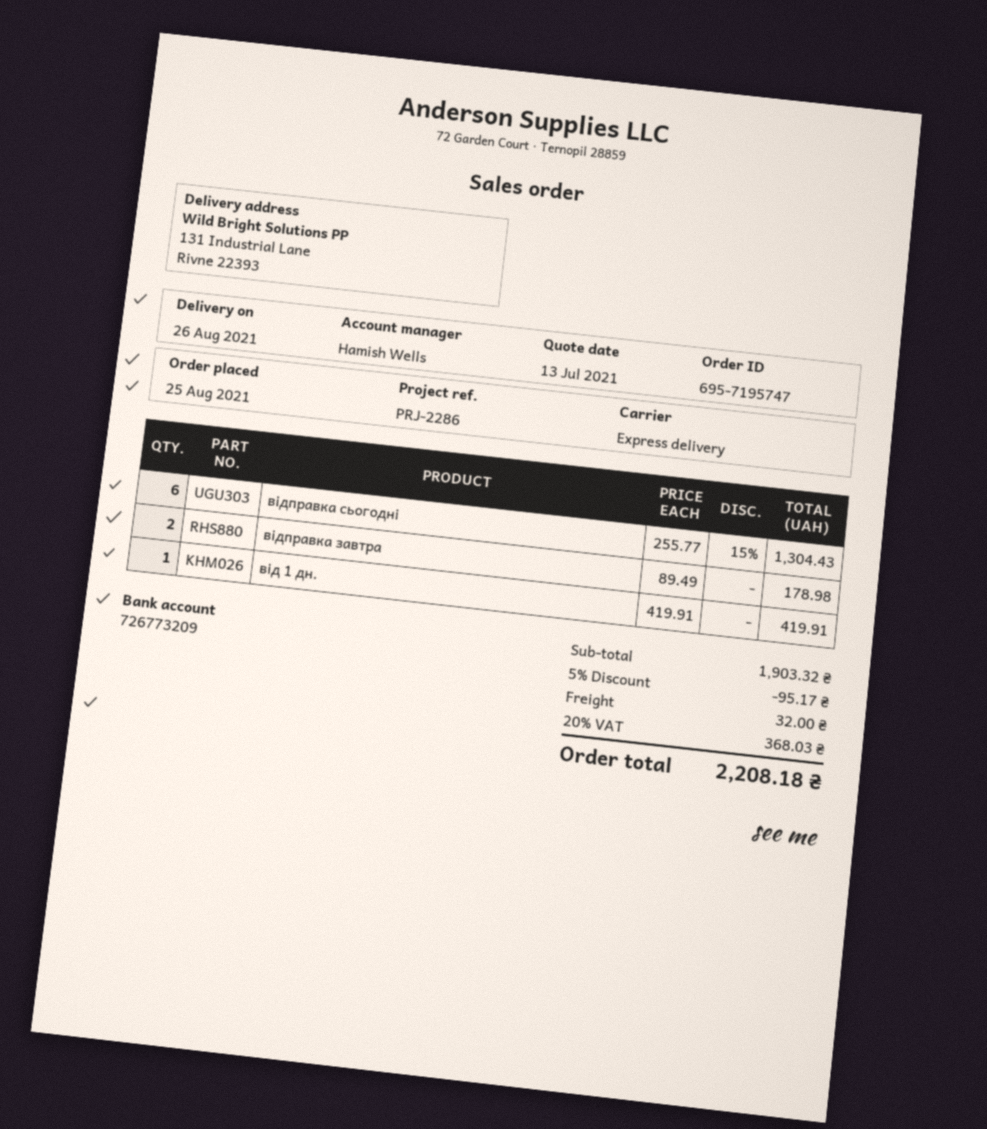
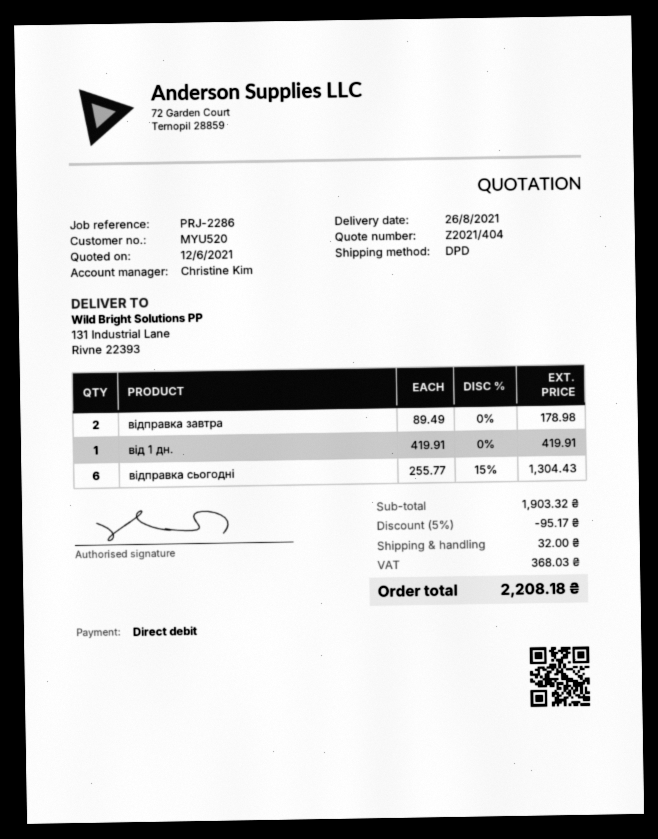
quote date: 2021-07-13 -> 2021-06-12
sales rep: Hamish Wells -> Christine Kim
shipping method: express -> DPD

